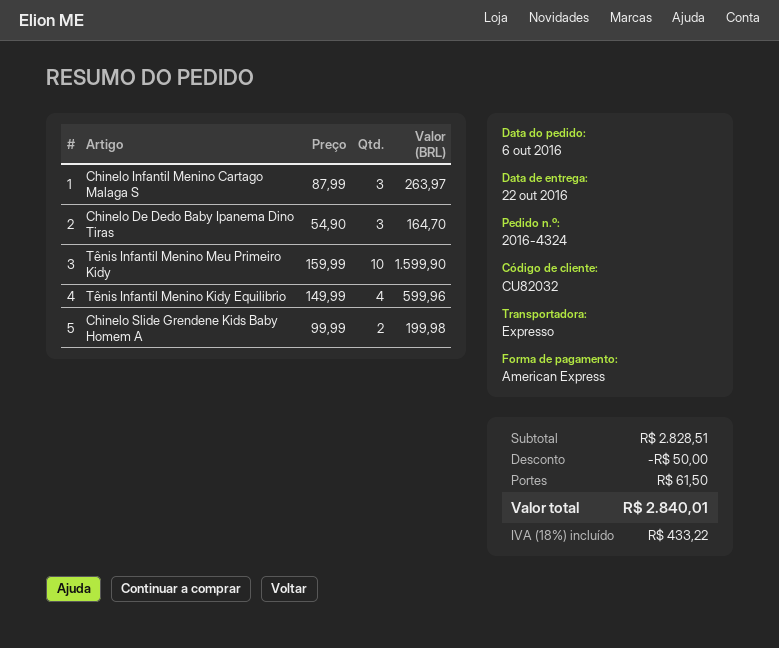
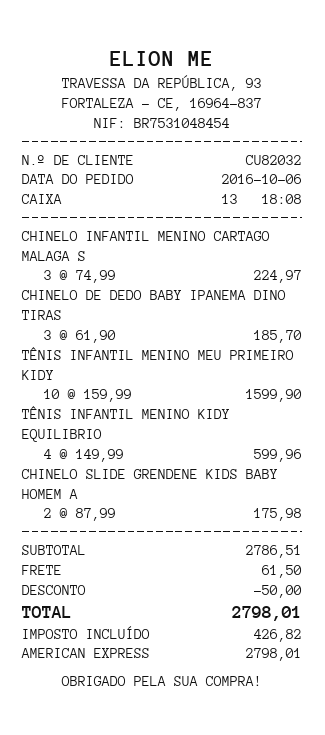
Chinelo Infantil Menino Cartago Malaga S: 3 x 87.99 = 263.97 -> 3 x 74.99 = 224.97
Chinelo De Dedo Baby Ipanema Dino Tiras: 3 x 54.90 = 164.70 -> 3 x 61.90 = 185.70
Chinelo Slide Grendene Kids Baby Homem A: 2 x 99.99 = 199.98 -> 2 x 87.99 = 175.98
subtotal: 2828.51 -> 2786.51
tax: 433.22 -> 426.82
total: 2840.01 -> 2798.01

